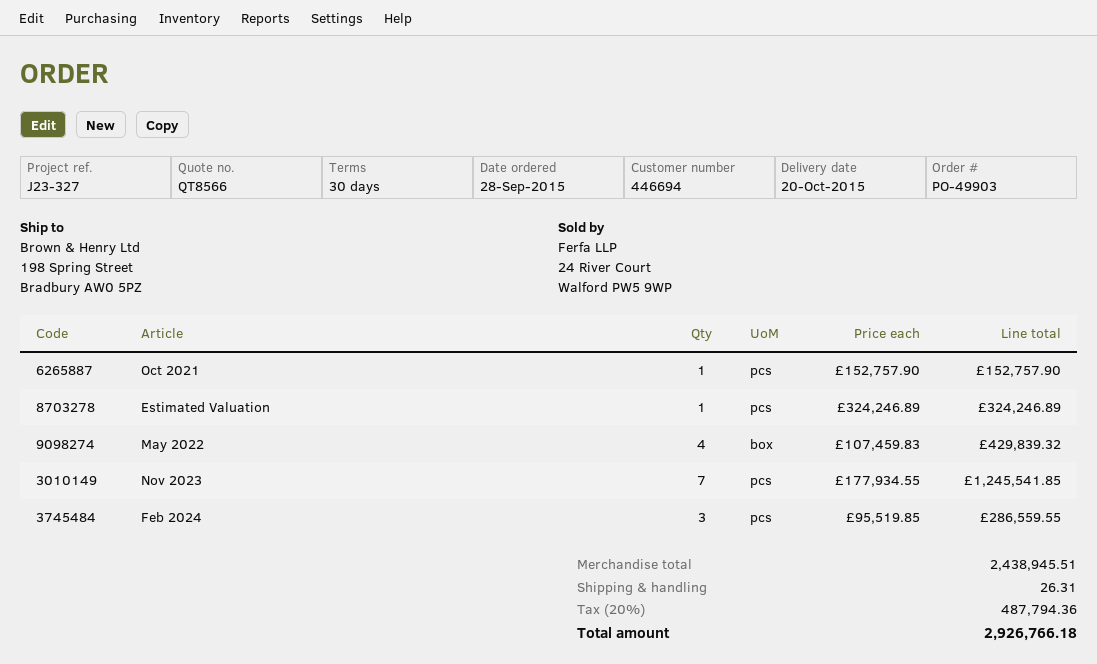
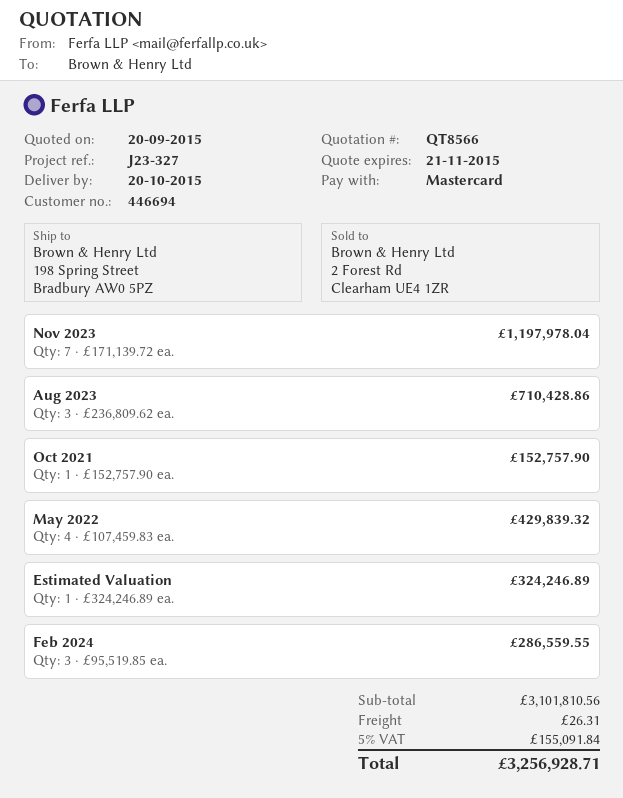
Nov 2023: 7 x 177934.55 = 1245541.85 -> 7 x 171139.72 = 1197978.04
Aug 2023: none -> 3 x 236809.62 = 710428.86
subtotal: 2438945.51 -> 3101810.56
tax: 20% = 487794.36 -> 5% = 155091.84
total: 2926766.18 -> 3256928.71

